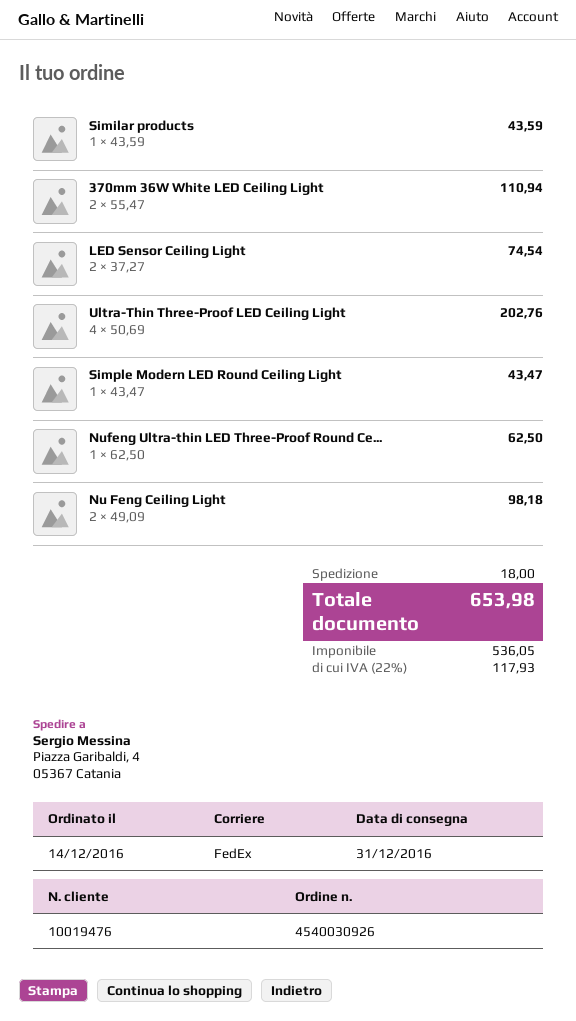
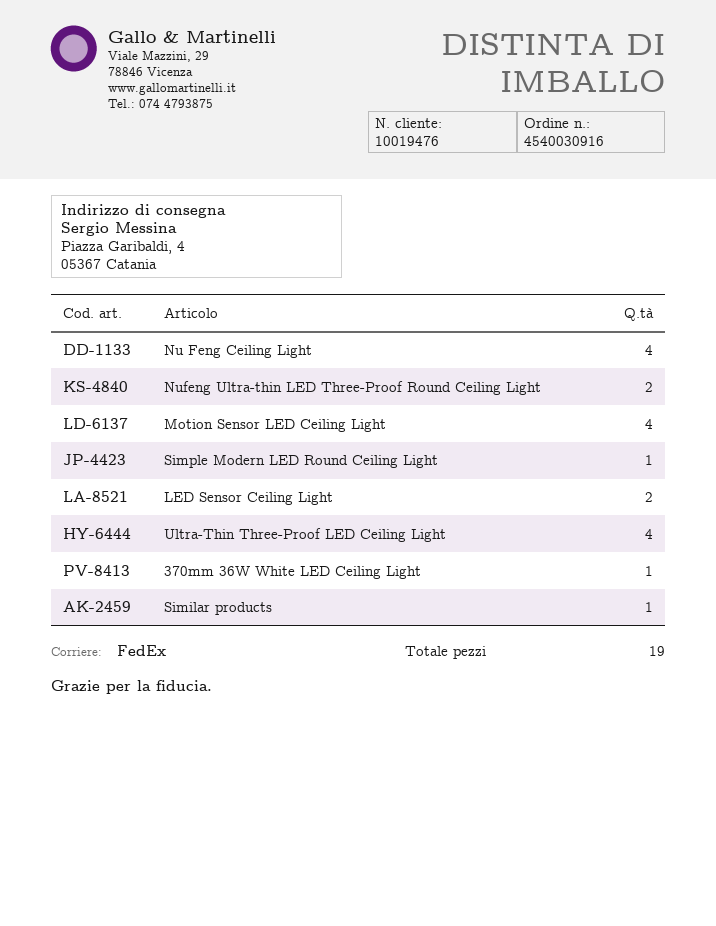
order number: 4540030926 -> 4540030916
370mm 36W White LED Ceiling Light: 2 -> 1
Nufeng Ultra-thin LED Three-Proof Round Ce...: 1 -> 2
Nu Feng Ceiling Light: 2 -> 4
Motion Sensor LED Ceiling Light: none -> 4

